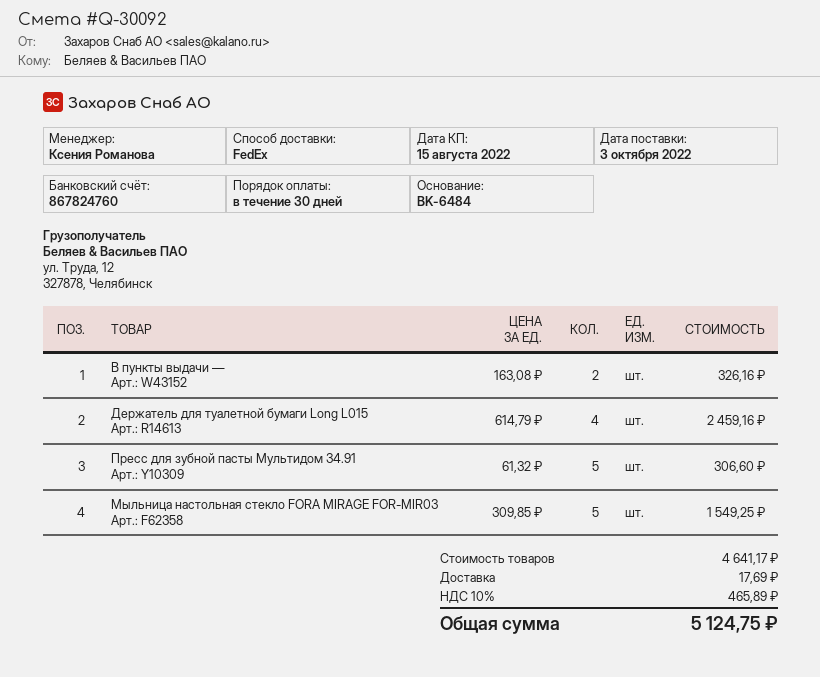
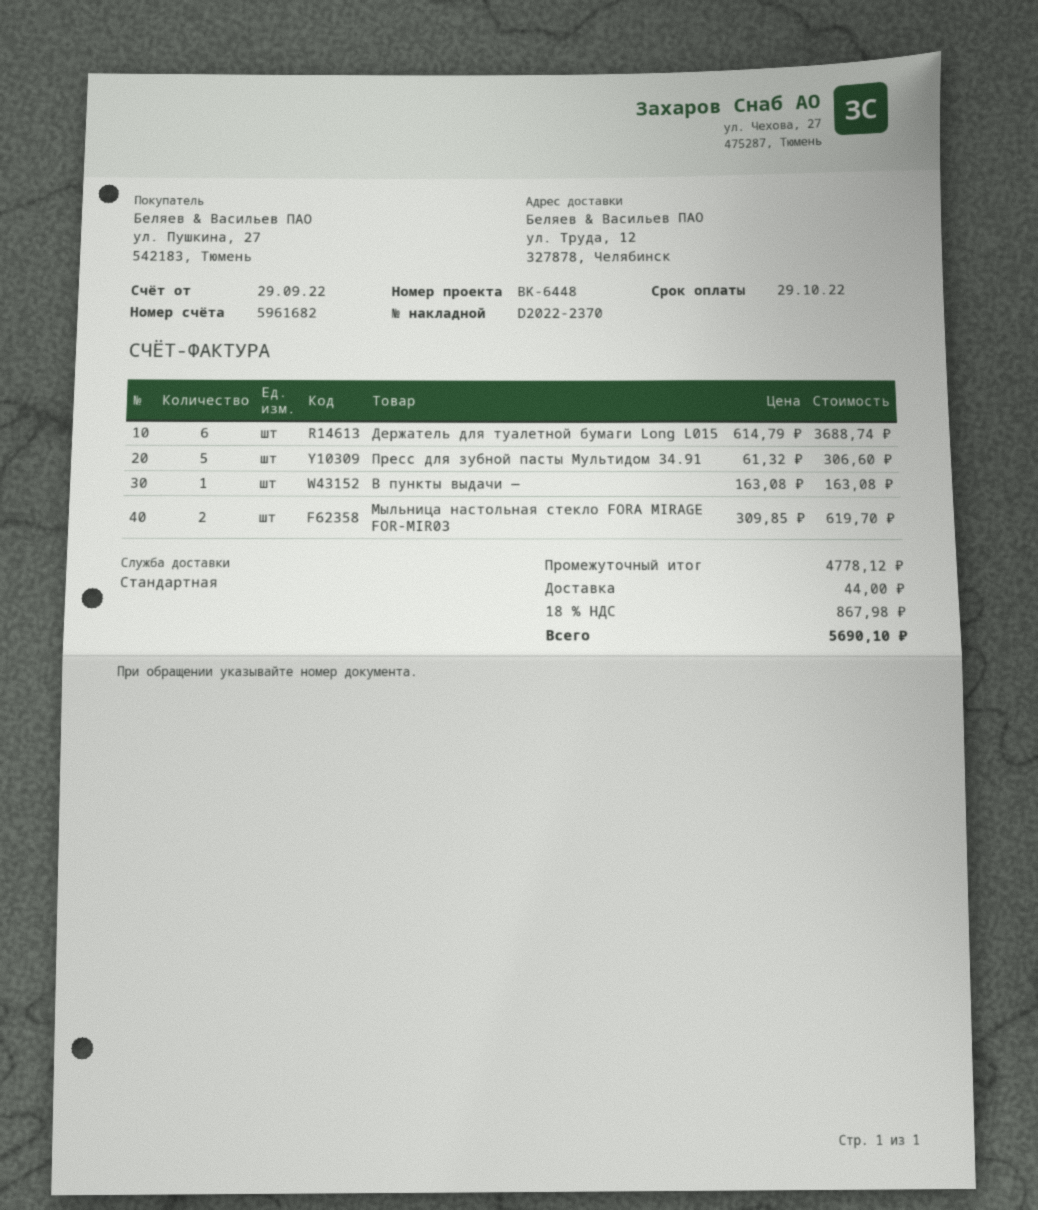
reference: BK-6484 -> BK-6448
shipping method: FedEx -> standard
В пункты выдачи —: 2 x 163.08 = 326.16 -> 1 x 163.08 = 163.08
Держатель для туалетной бумаги Long L015: 4 x 614.79 = 2459.16 -> 6 x 614.79 = 3688.74
Мыльница настольная стекло FORA MIRAGE FOR-MIR03: 5 x 309.85 = 1549.25 -> 2 x 309.85 = 619.70
subtotal: 4641.17 -> 4778.12
shipping: 17.69 -> 44.00
tax: 10% = 465.89 -> 18% = 867.98
total: 5124.75 -> 5690.10

